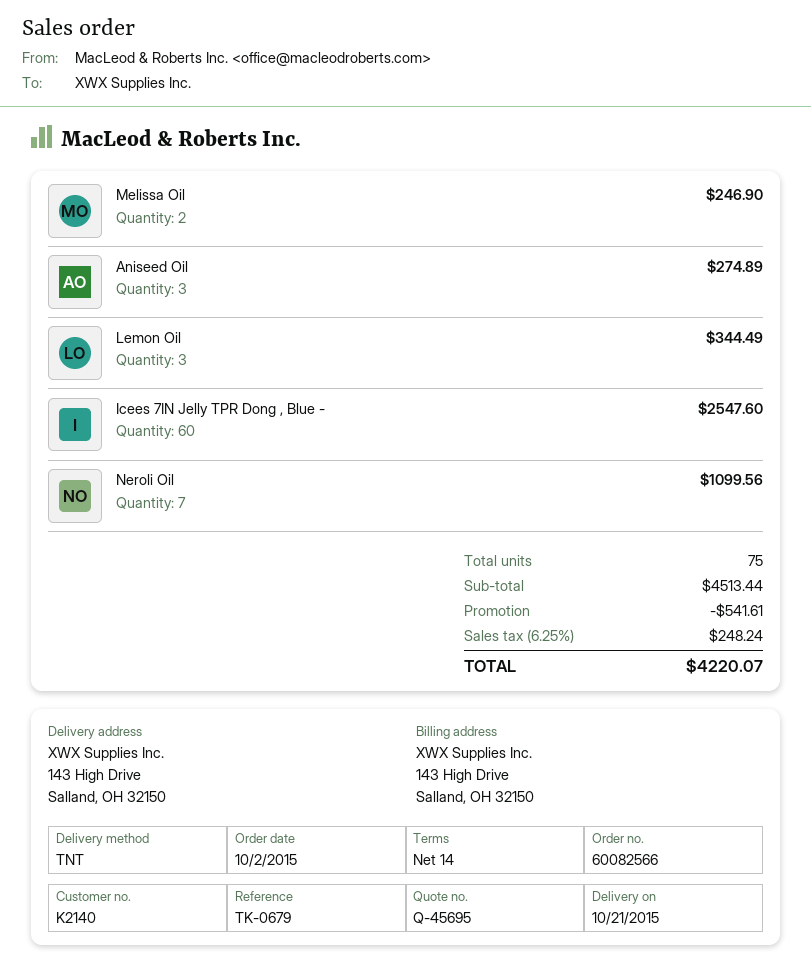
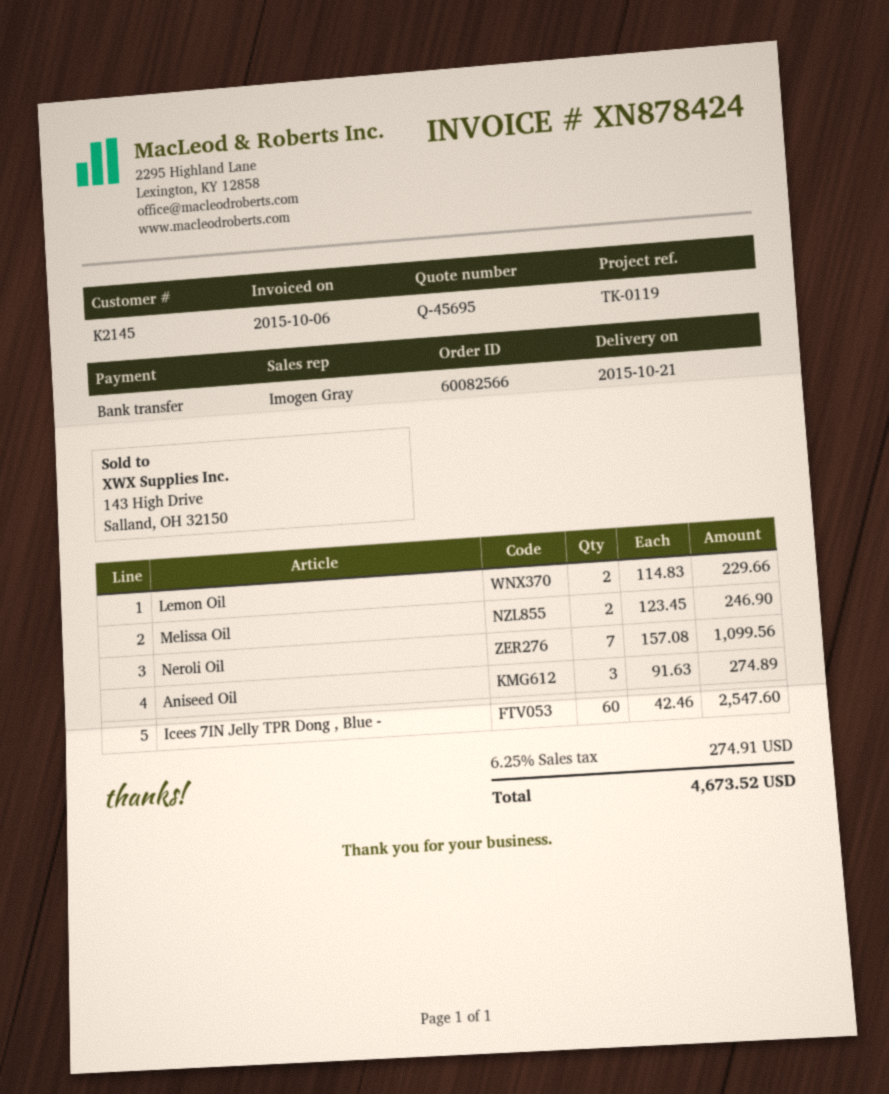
customer number: K2140 -> K2145
reference: TK-0679 -> TK-0119
Lemon Oil: 3 for 344.49 -> 2 for 229.66
discount: 541.61 -> none
tax: 6.25% = 248.24 -> 6.25% = 274.91
total: 4220.07 -> 4673.52

